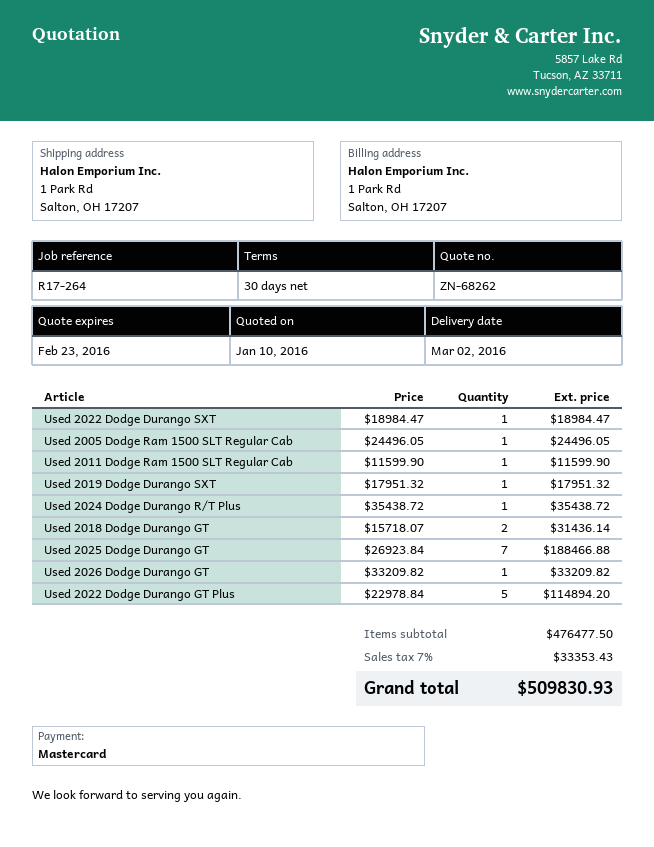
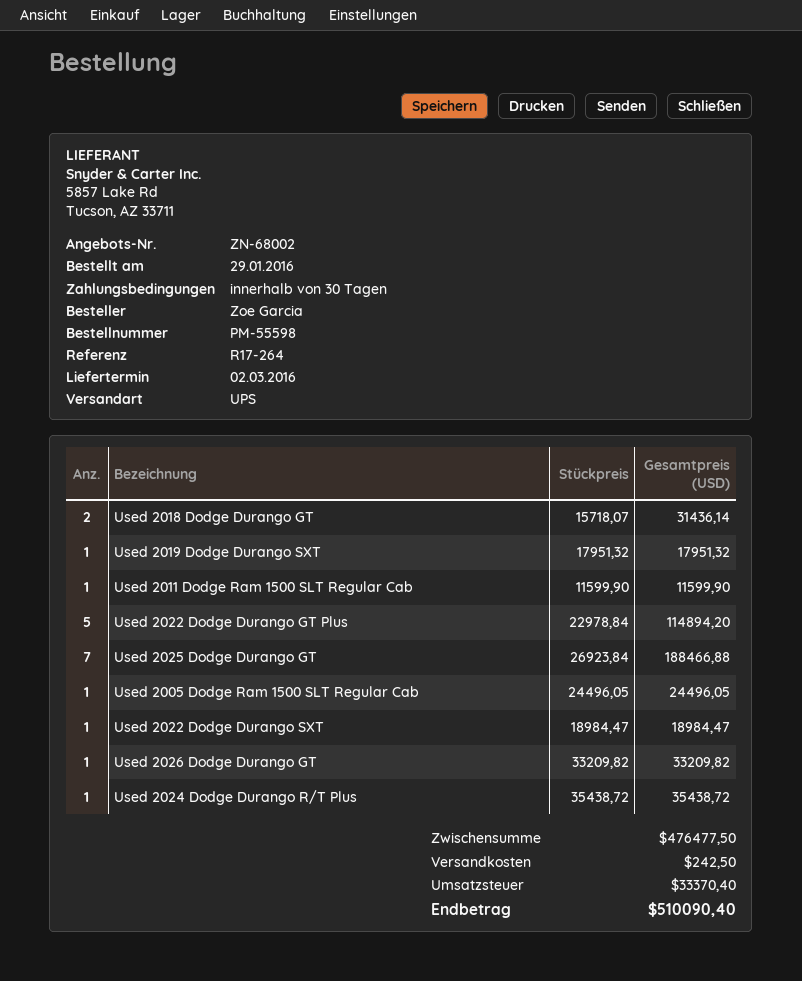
quote number: ZN-68262 -> ZN-68002
shipping: none -> 242.50
tax: 33353.43 -> 33370.40
total: 509830.93 -> 510090.40

